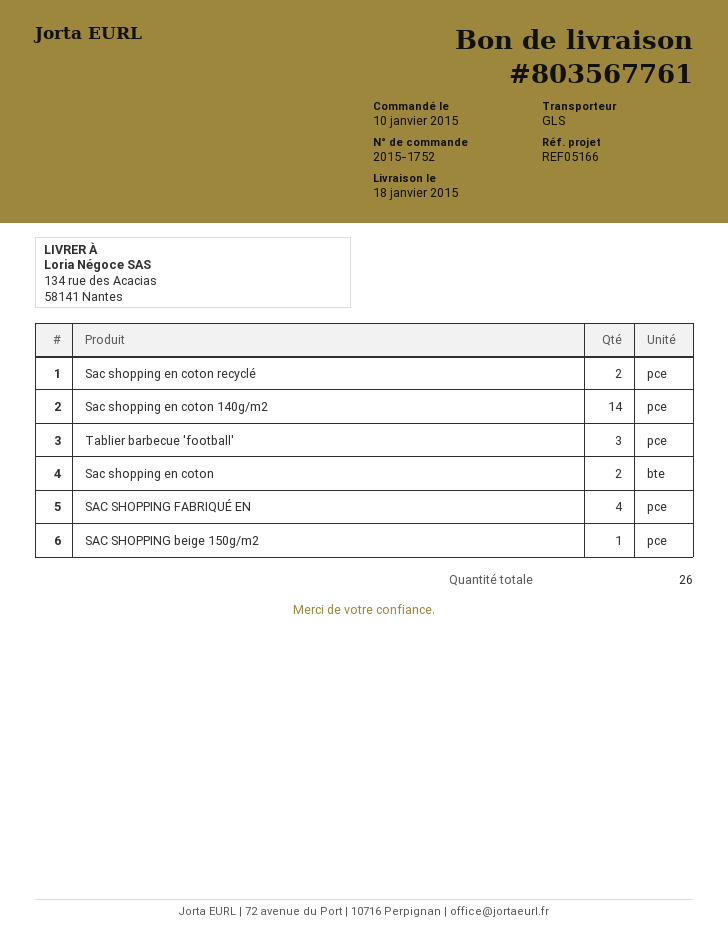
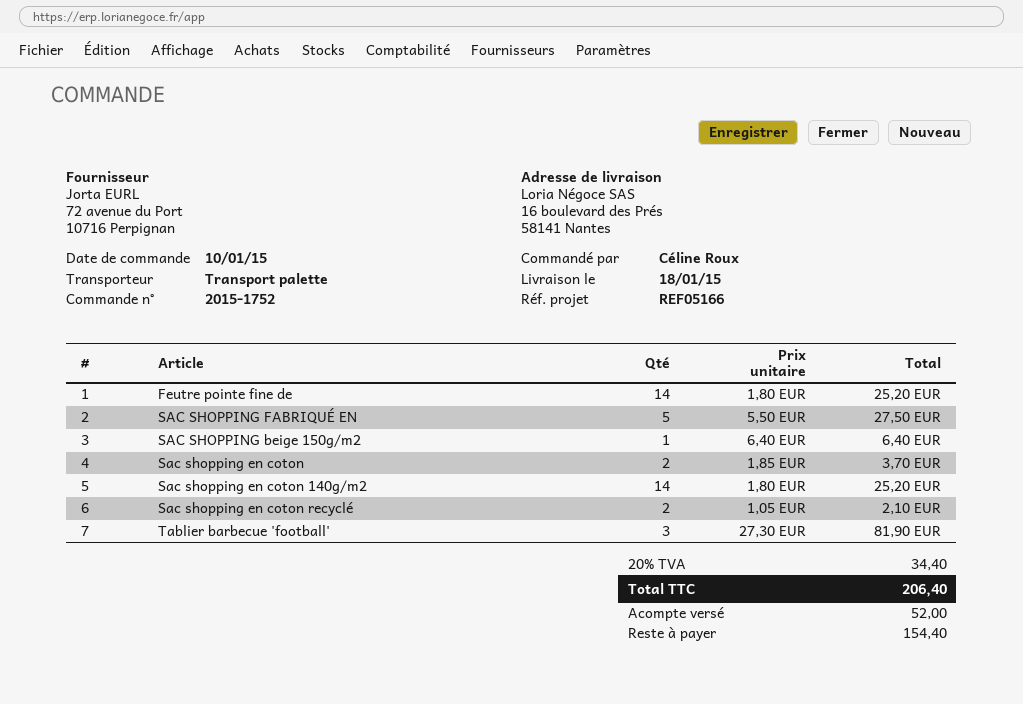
shipping method: GLS -> pallet freight
ship to: 134 rue des Acacias, 58141 Nantes -> 16 boulevard des Prés, 58141 Nantes
SAC SHOPPING FABRIQUÉ EN: 4 -> 5
Feutre pointe fine de: none -> 14

